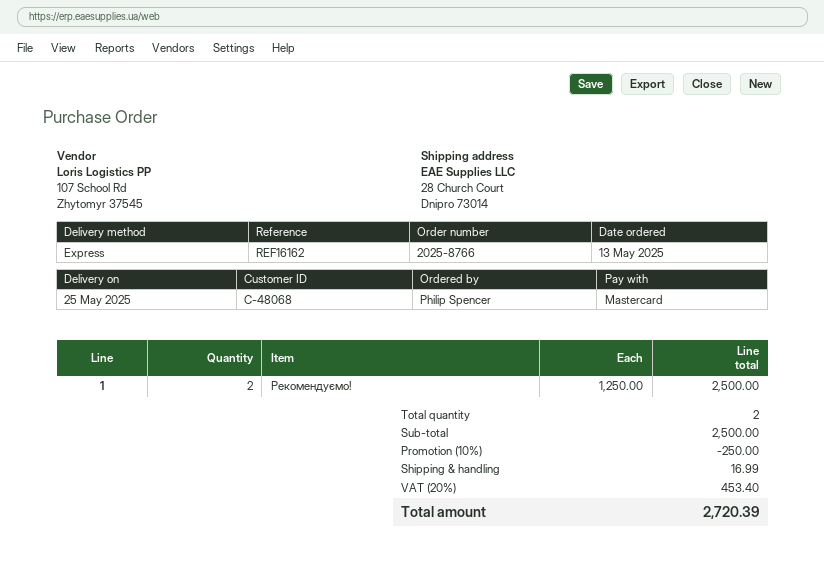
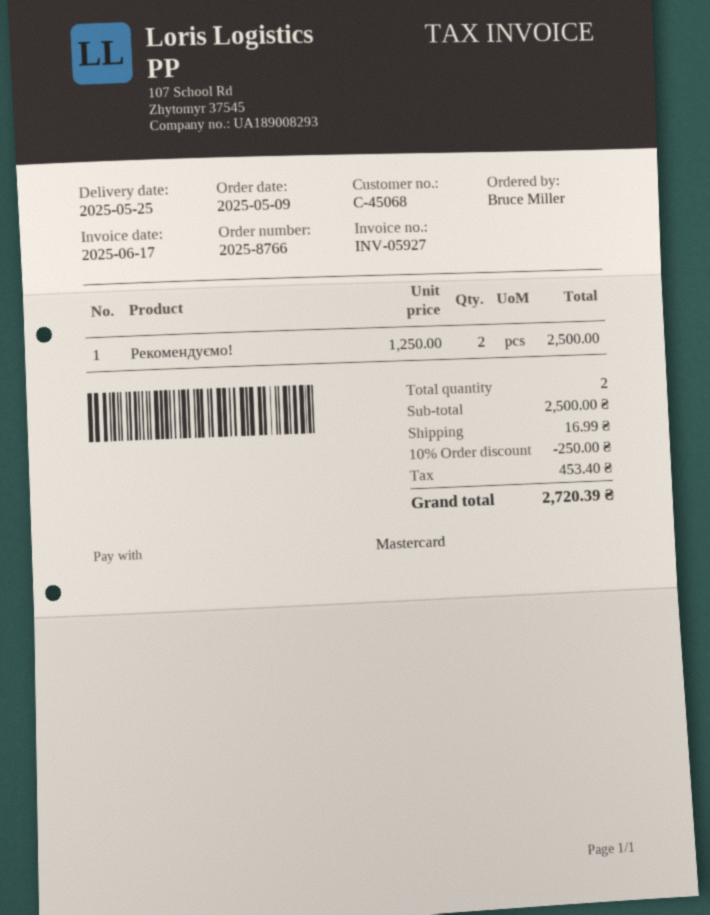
order date: 2025-05-13 -> 2025-05-09
customer number: C-48068 -> C-45068
ordered by: Philip Spencer -> Bruce Miller

